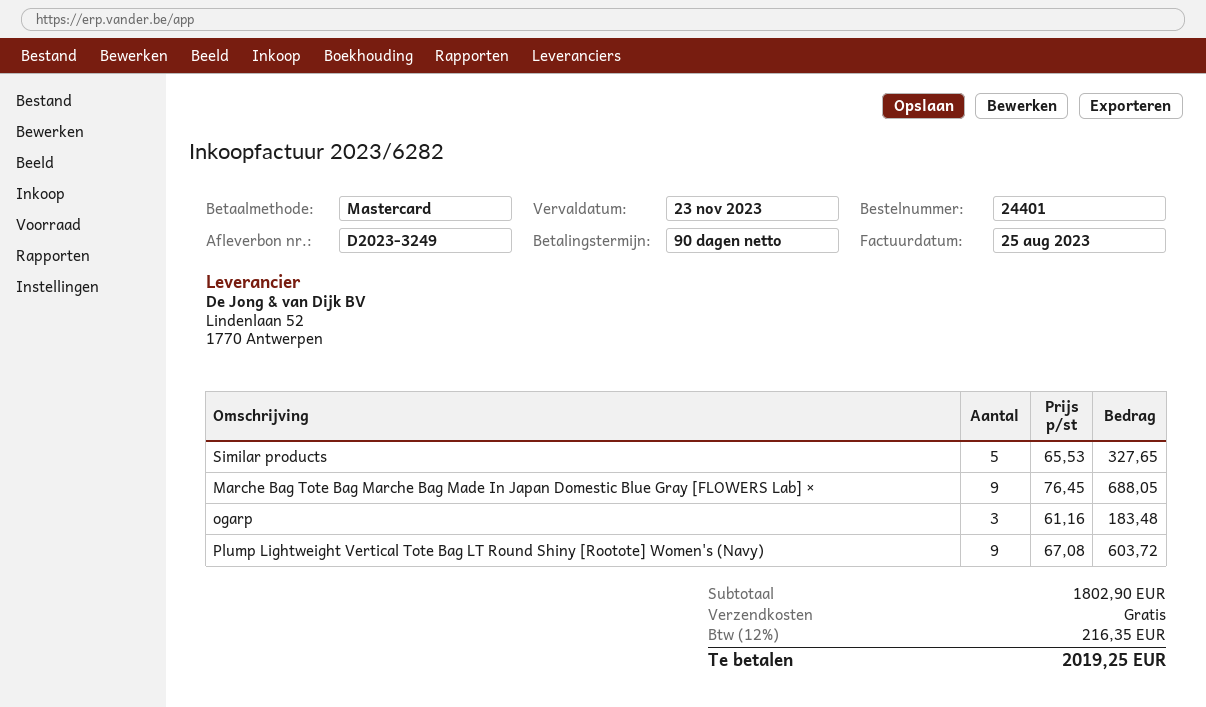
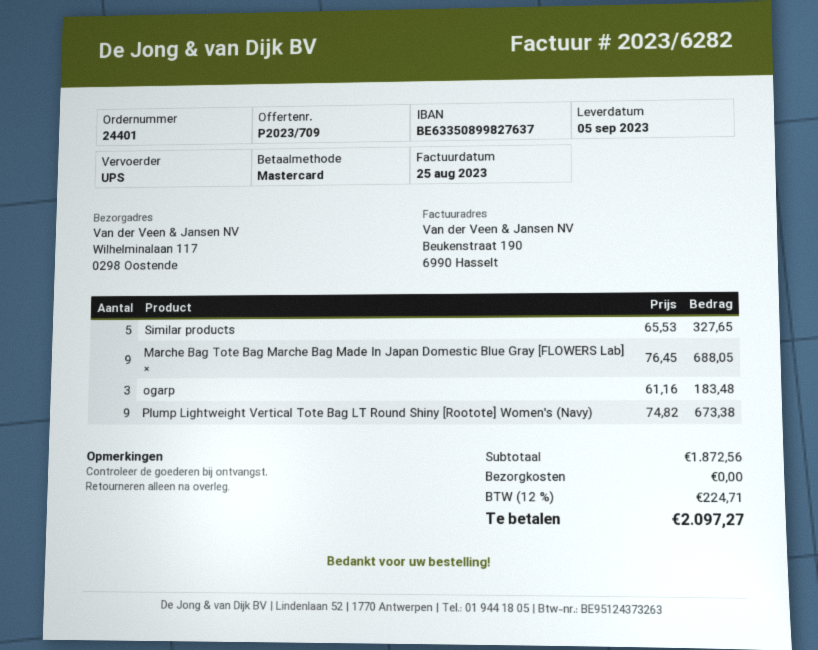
Plump Lightweight Vertical Tote Bag LT Round Shiny [Rootote] Women's (Navy): 9 x 67.08 = 603.72 -> 9 x 74.82 = 673.38
subtotal: 1802.90 -> 1872.56
tax: 12% = 216.35 -> 12% = 224.71
total: 2019.25 -> 2097.27

